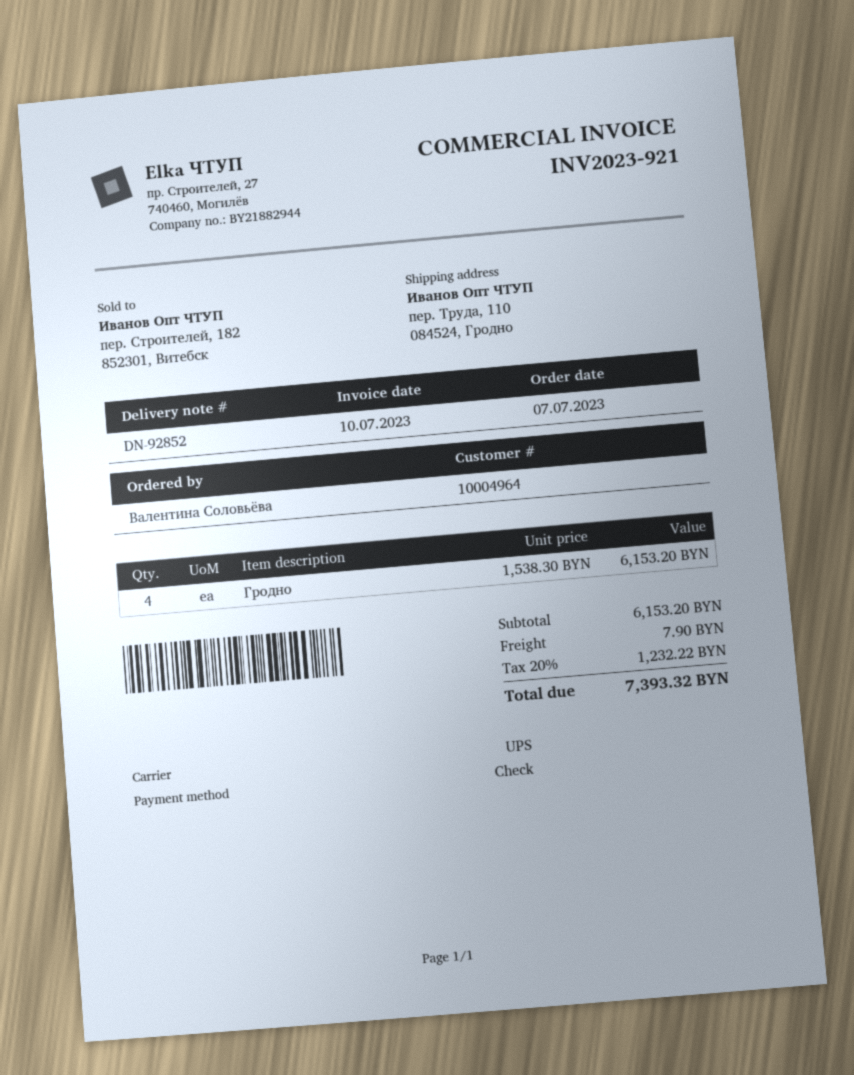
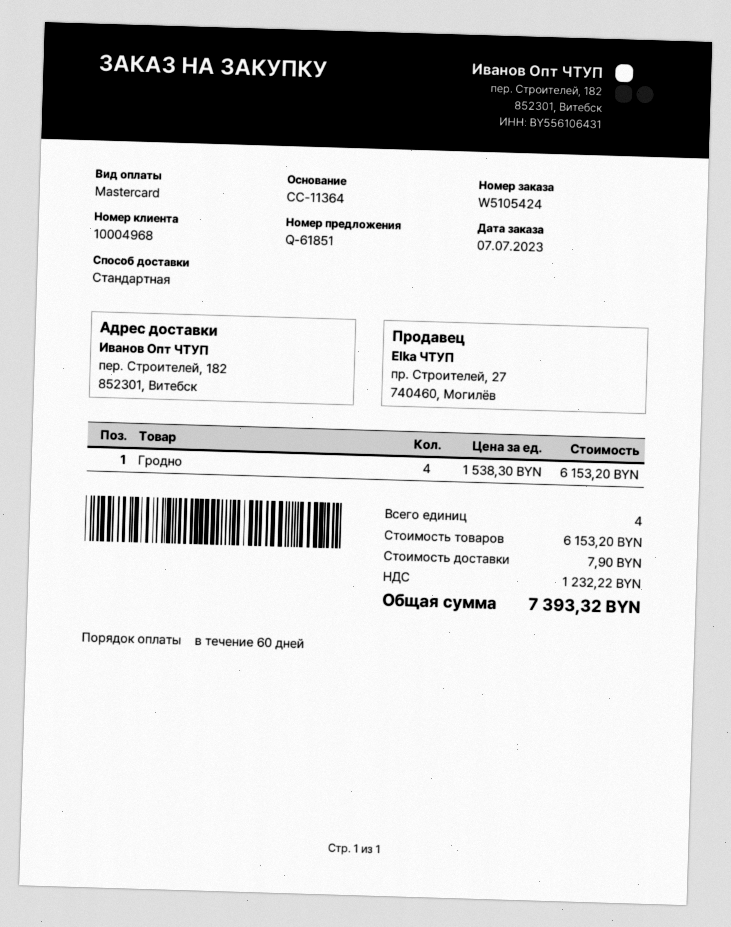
customer number: 10004964 -> 10004968
payment method: cheque -> Mastercard
shipping method: UPS -> standard
ship to: пер. Труда, 110, 084524, Гродно -> пер. Строителей, 182, 852301, Витебск

